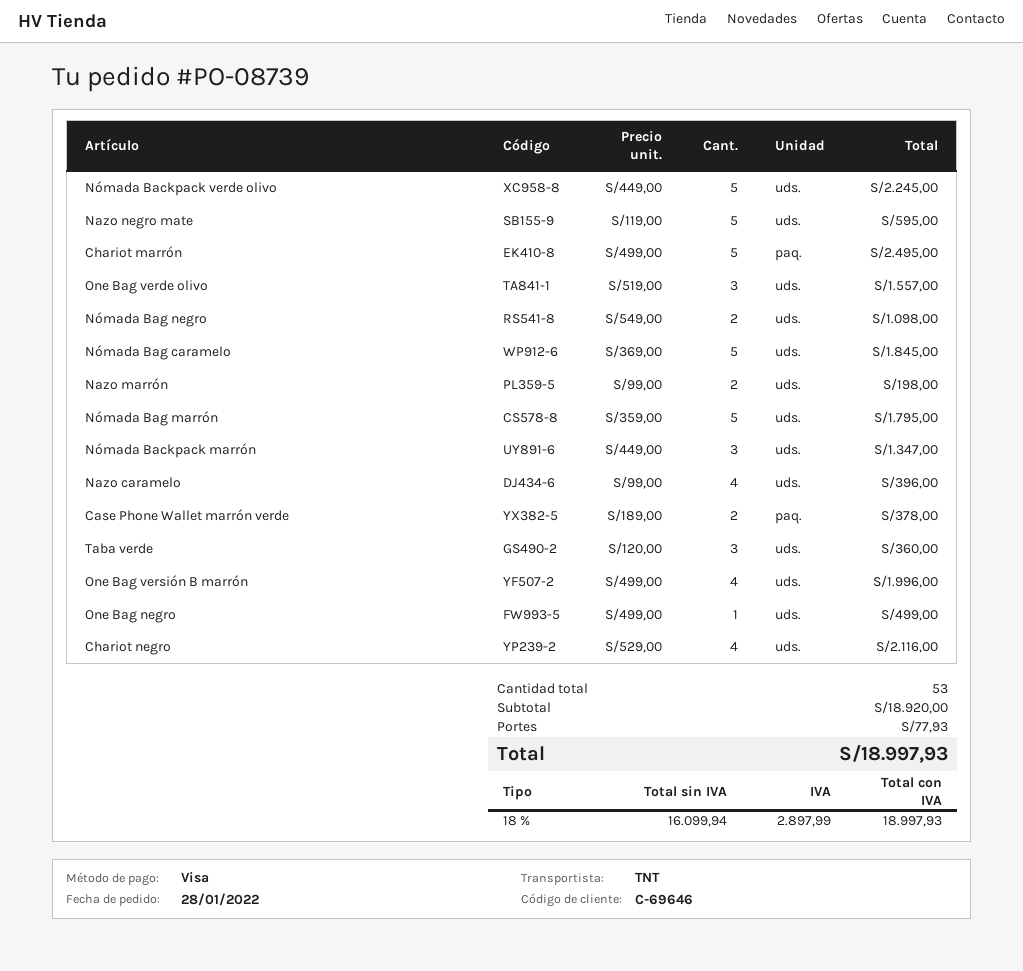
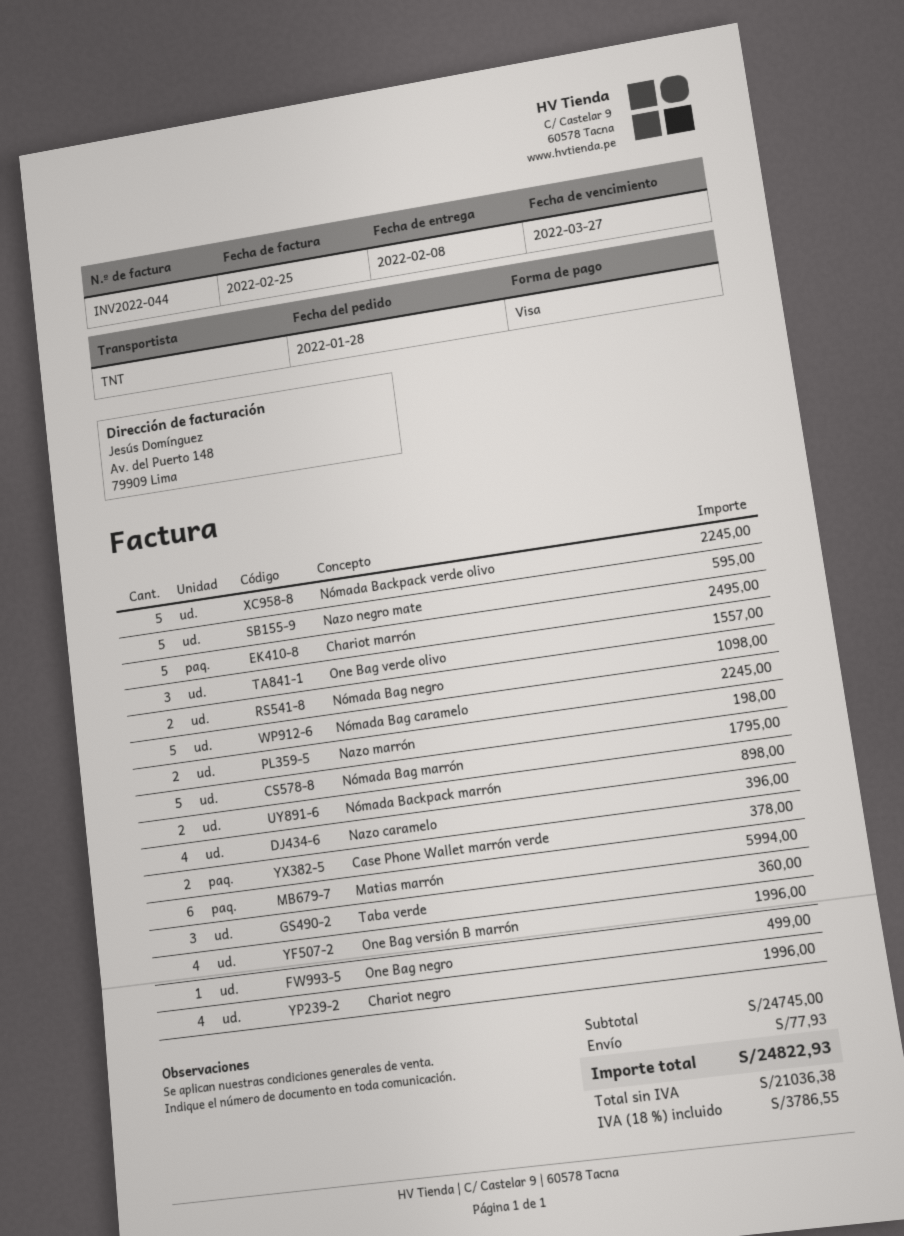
Nómada Bag caramelo: 5 for 1845.00 -> 5 for 2245.00
Nómada Backpack marrón: 3 for 1347.00 -> 2 for 898.00
Chariot negro: 4 for 2116.00 -> 4 for 1996.00
Matias marrón: none -> 6 for 5994.00
subtotal: 18920.00 -> 24745.00
net: 16099.94 -> 21036.38
tax: 18% = 2897.99 -> 18% = 3786.55
total: 18997.93 -> 24822.93

